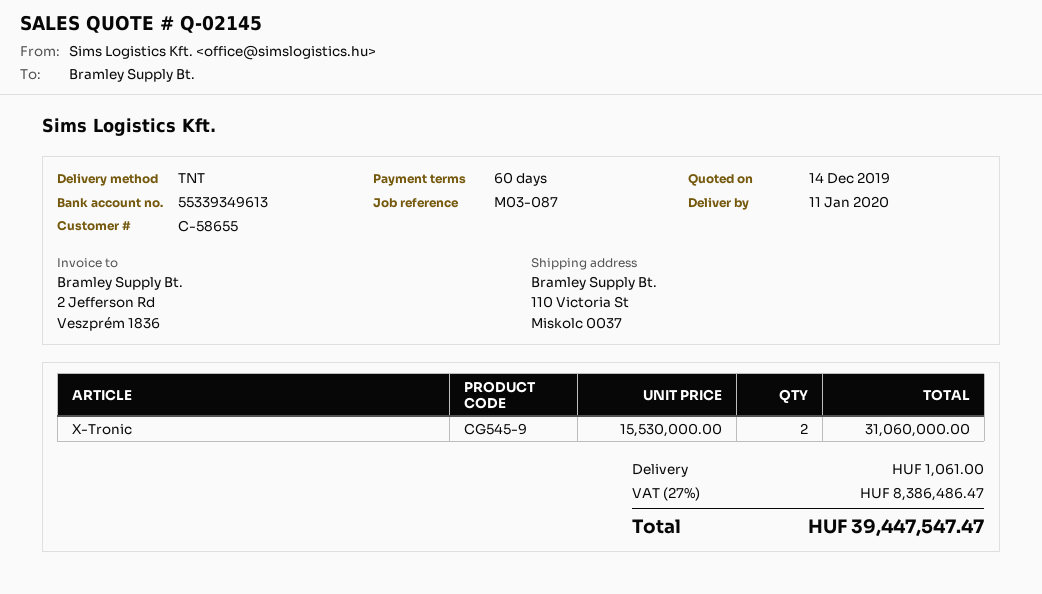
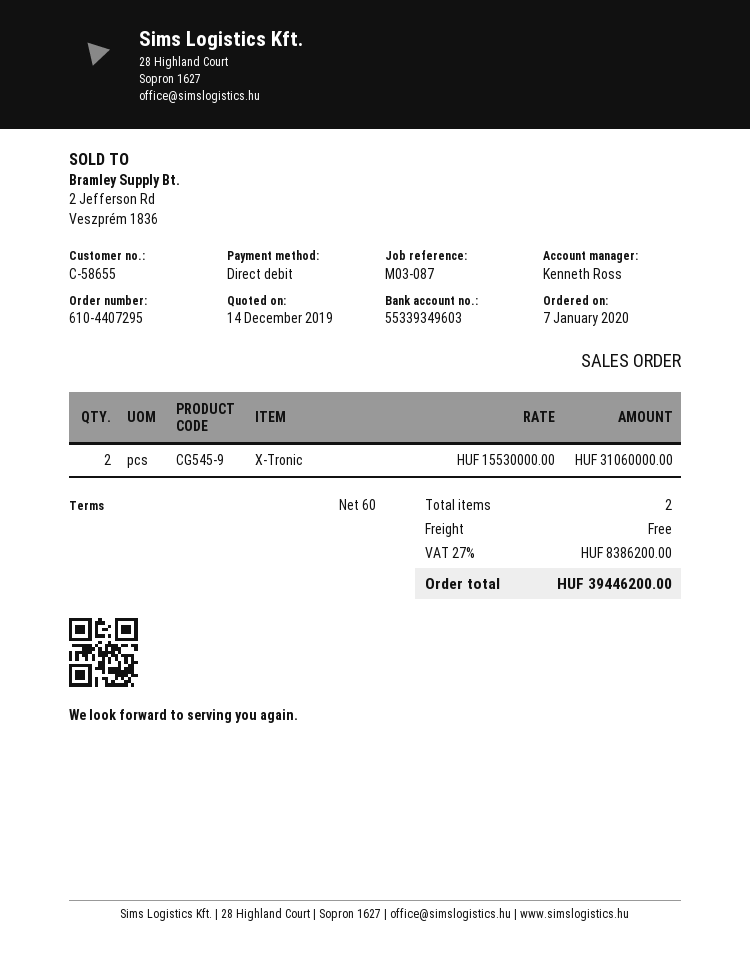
bank account: 55339349613 -> 55339349603
shipping: 1061.00 -> 0.00
tax: 27% = 8386486.47 -> 27% = 8386200.00
total: 39447547.47 -> 39446200.00

